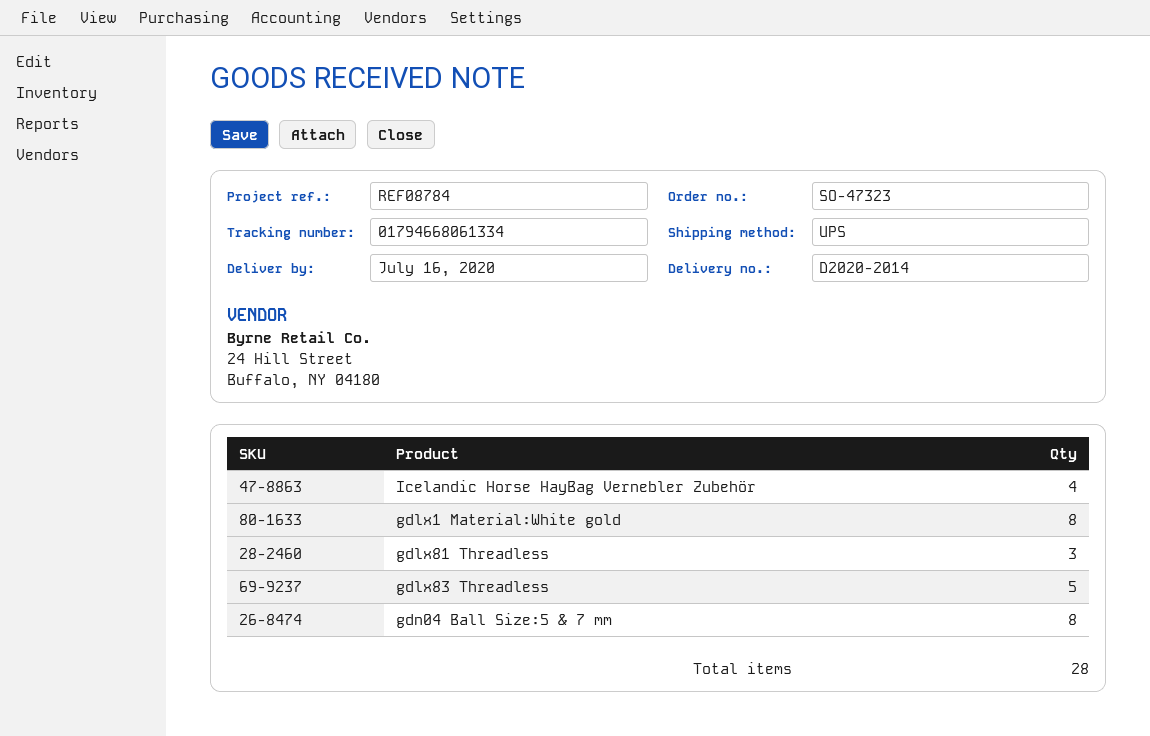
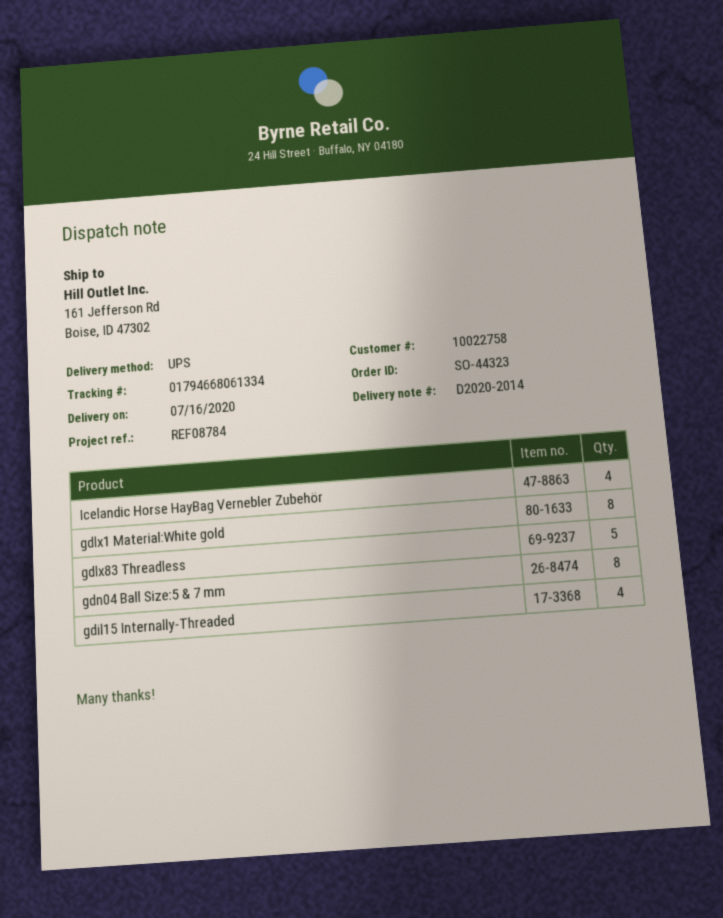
order number: SO-47323 -> SO-44323
gdlx81 Threadless: 3 -> none
gdil15 Internally-Threaded: none -> 4

